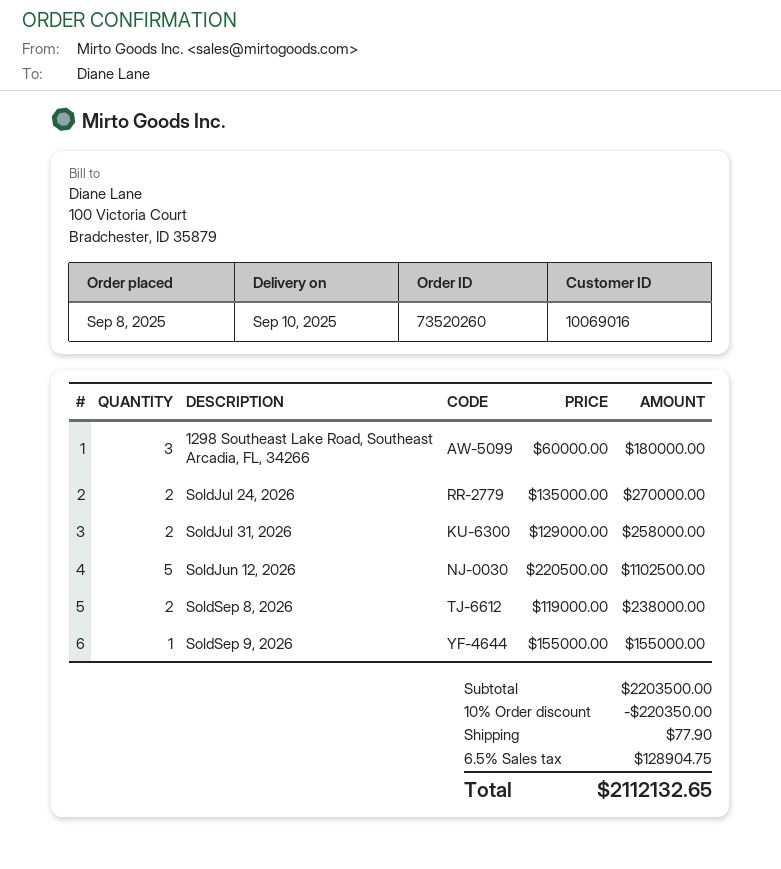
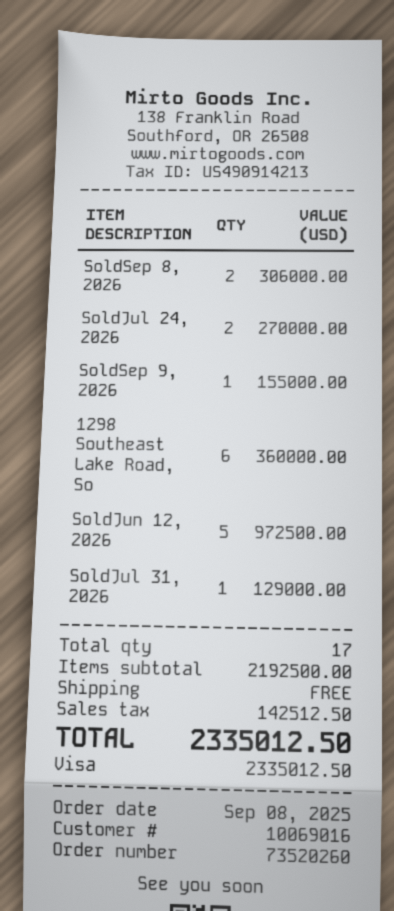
1298 Southeast Lake Road, Southeast Arcadia, FL, 34266: 3 for 180000.00 -> 6 for 360000.00
SoldJul 31, 2026: 2 for 258000.00 -> 1 for 129000.00
SoldJun 12, 2026: 5 for 1102500.00 -> 5 for 972500.00
SoldSep 8, 2026: 2 for 238000.00 -> 2 for 306000.00
subtotal: 2203500.00 -> 2192500.00
discount: 10% = 220350.00 -> none
shipping: 77.90 -> 0.00
tax: 128904.75 -> 142512.50
total: 2112132.65 -> 2335012.50

